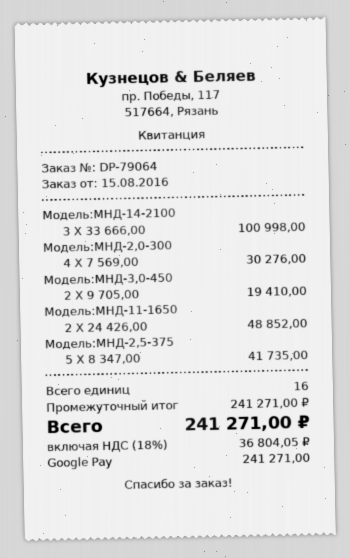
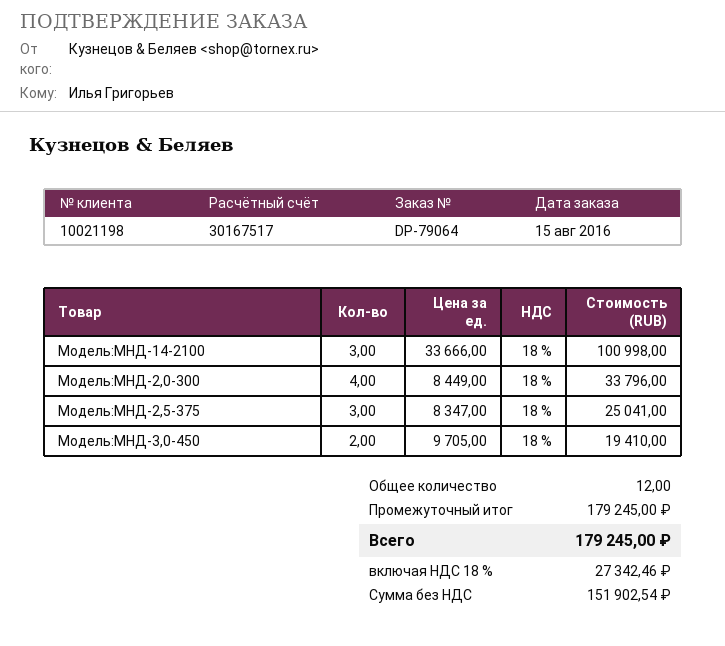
Модель:МНД-2,0-300: 4 x 7569.00 = 30276.00 -> 4 x 8449.00 = 33796.00
Модель:МНД-11-1650: 2 x 24426.00 = 48852.00 -> none
Модель:МНД-2,5-375: 5 x 8347.00 = 41735.00 -> 3 x 8347.00 = 25041.00
total quantity: 16 -> 12
subtotal: 241271.00 -> 179245.00
tax: 18% = 36804.05 -> 18% = 27342.46
total: 241271.00 -> 179245.00

